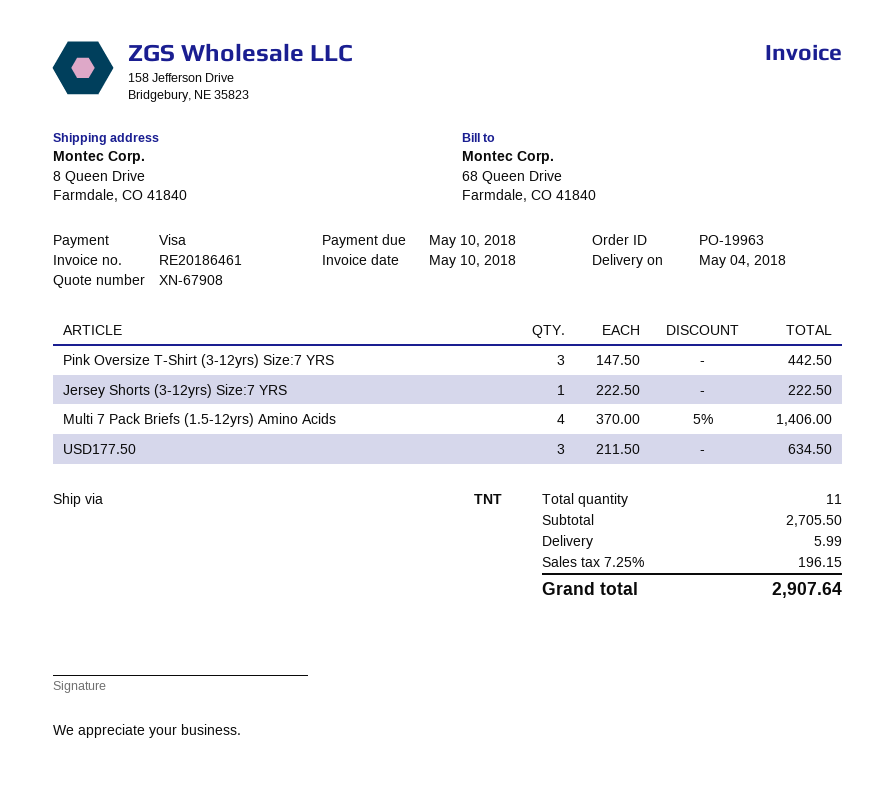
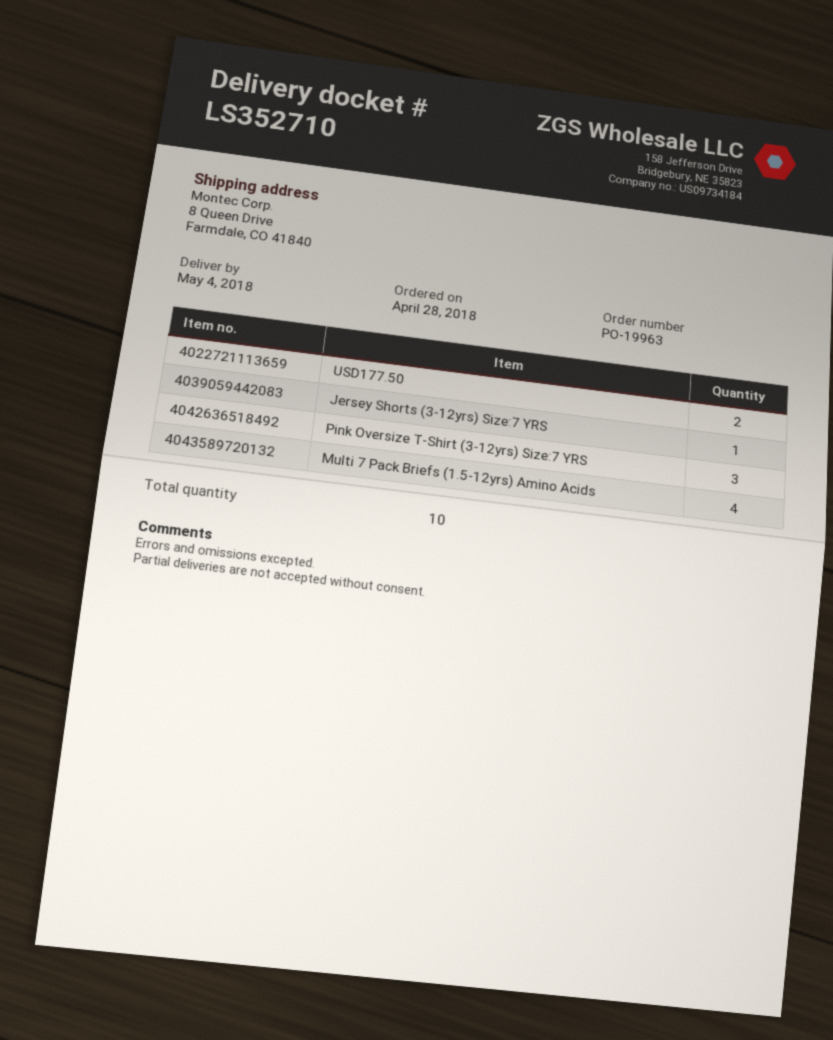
USD177.50: 3 -> 2
total quantity: 11 -> 10

